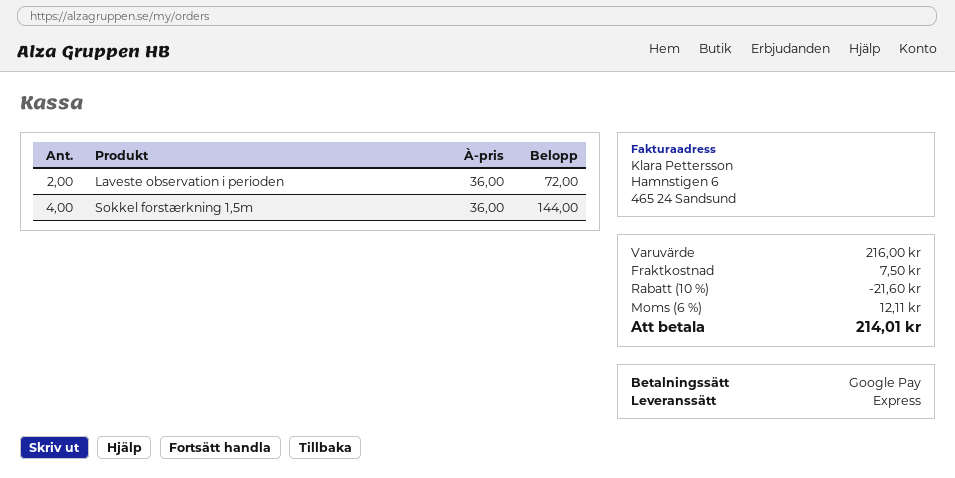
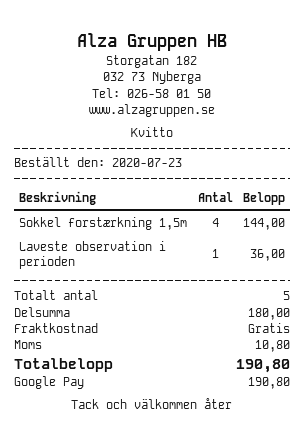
Laveste observation i perioden: 2 for 72.00 -> 1 for 36.00
subtotal: 216.00 -> 180.00
discount: 10% = 21.60 -> none
shipping: 7.50 -> 0.00
tax: 12.11 -> 10.80
total: 214.01 -> 190.80

